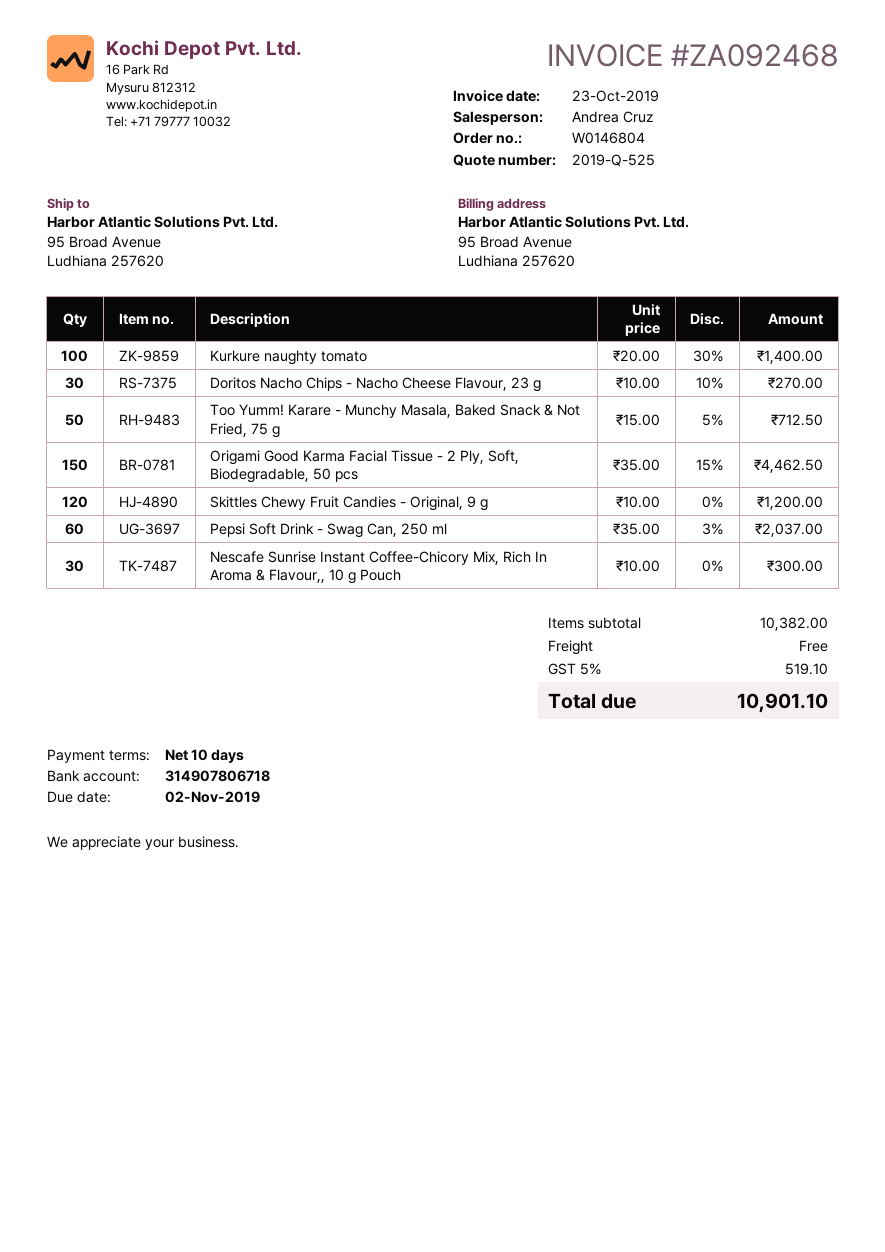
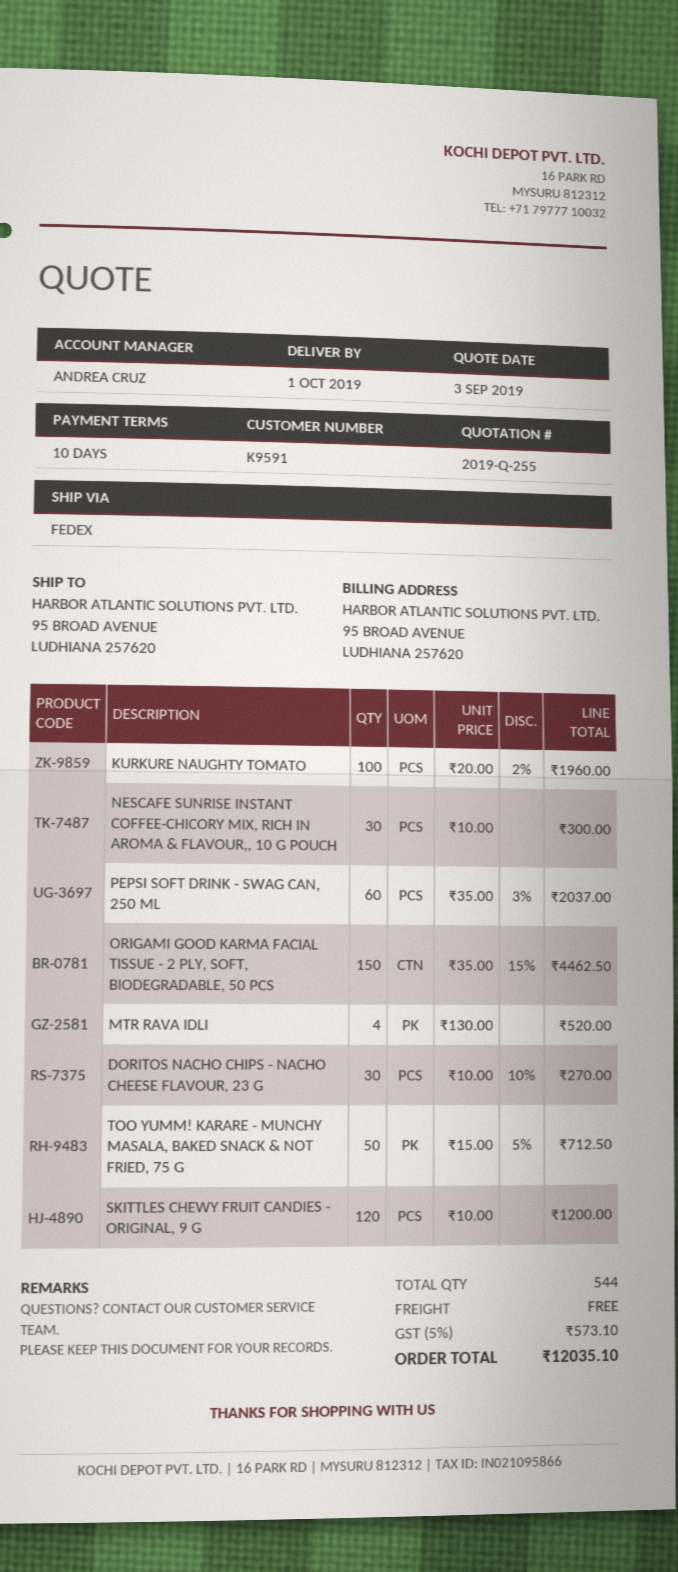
quote number: 2019-Q-525 -> 2019-Q-255
Kurkure naughty tomato: 100 x 20.00 - 30% = 1400.00 -> 100 x 20.00 - 2% = 1960.00
MTR RAVA IDLI: none -> 4 x 130.00 = 520.00
tax: 5% = 519.10 -> 5% = 573.10
total: 10901.10 -> 12035.10

